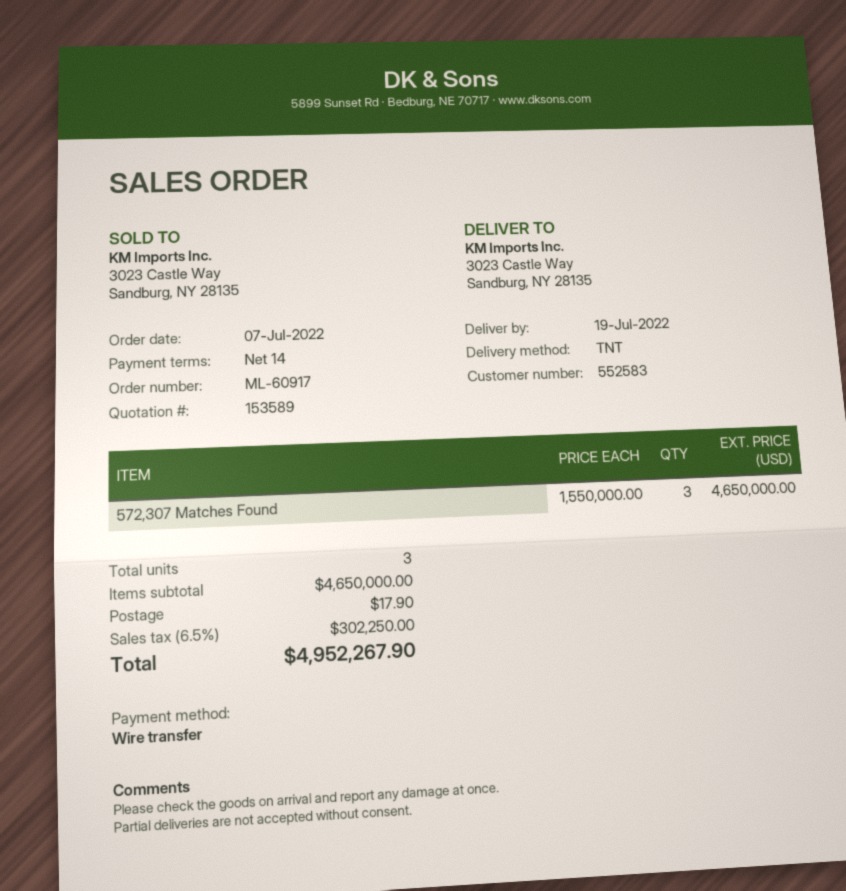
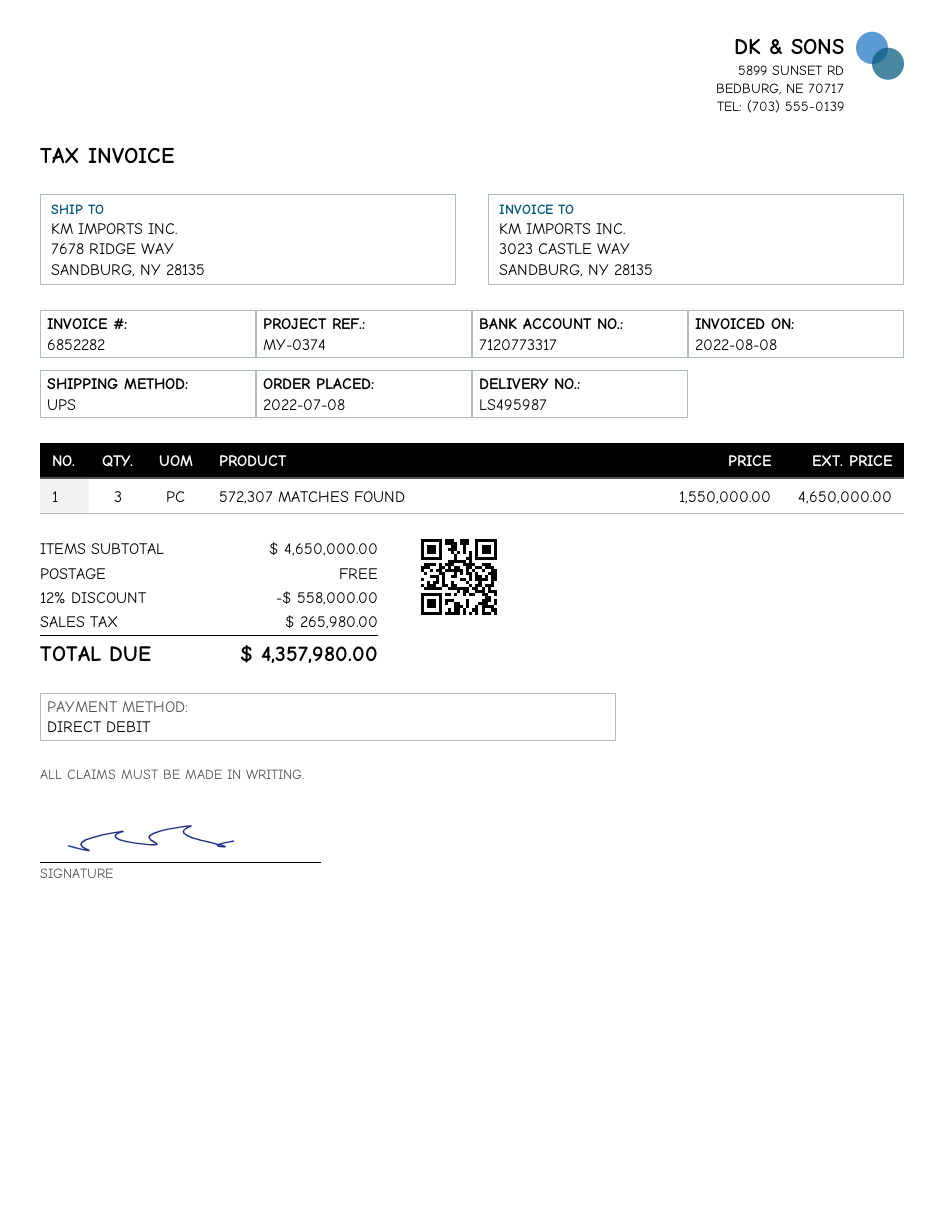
order date: 2022-07-07 -> 2022-07-08
payment method: bank transfer -> direct debit
shipping method: TNT -> UPS
ship to: 3023 Castle Way, Sandburg, NY 28135 -> 7678 RIDGE WAY, SANDBURG, NY 28135
discount: none -> 12% = 558000.00
shipping: 17.90 -> 0.00
tax: 302250.00 -> 265980.00
total: 4952267.90 -> 4357980.00

